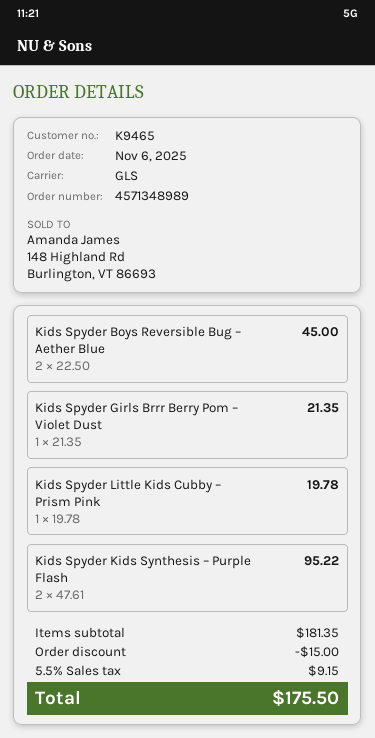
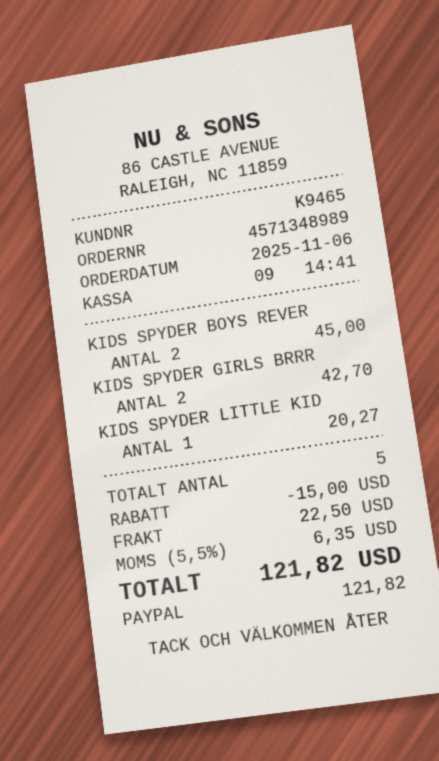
Kids Spyder Girls Brrr Berry Pom – Violet Dust: 1 for 21.35 -> 2 for 42.70
Kids Spyder Little Kids Cubby – Prism Pink: 1 for 19.78 -> 1 for 20.27
Kids Spyder Kids Synthesis – Purple Flash: 2 for 95.22 -> none
shipping: none -> 22.50
tax: 5.5% = 9.15 -> 5.5% = 6.35
total: 175.50 -> 121.82

